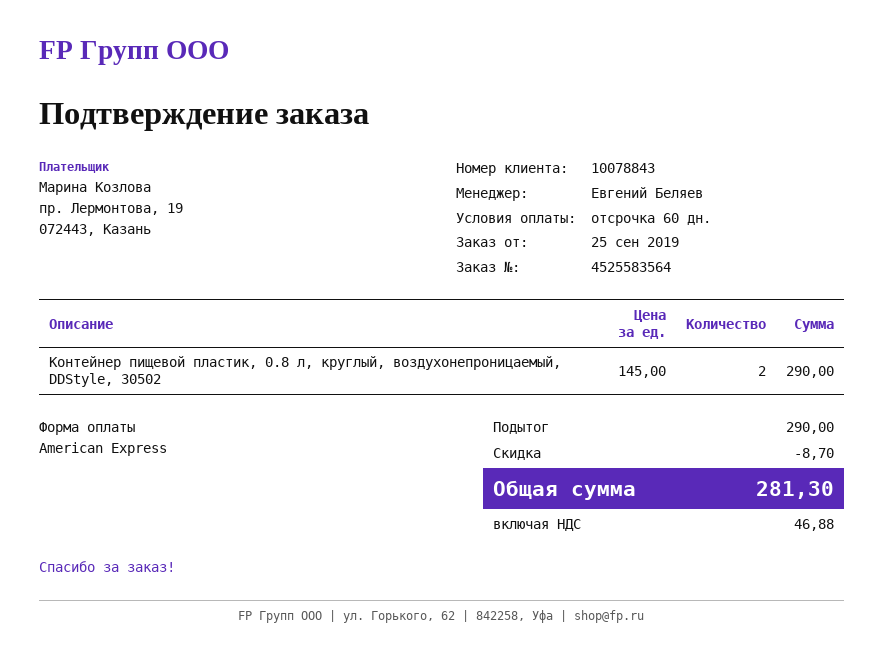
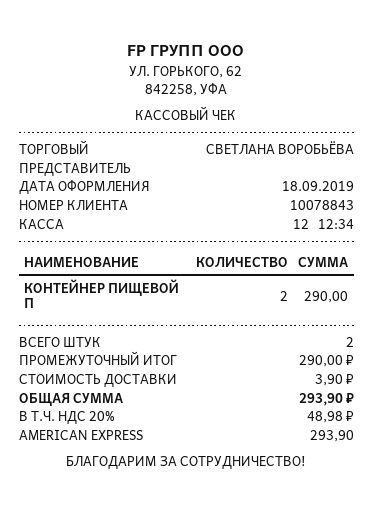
order date: 2019-09-25 -> 2019-09-18
sales rep: Евгений Беляев -> СВЕТЛАНА ВОРОБЬЁВА
discount: 8.70 -> none
shipping: none -> 3.90
tax: 46.88 -> 48.98
total: 281.30 -> 293.90

